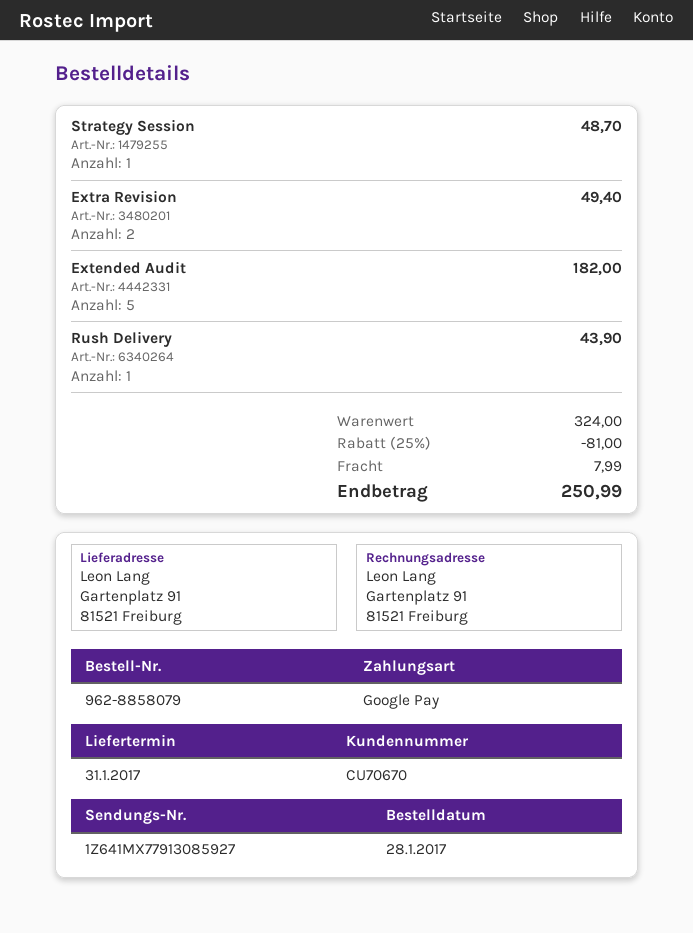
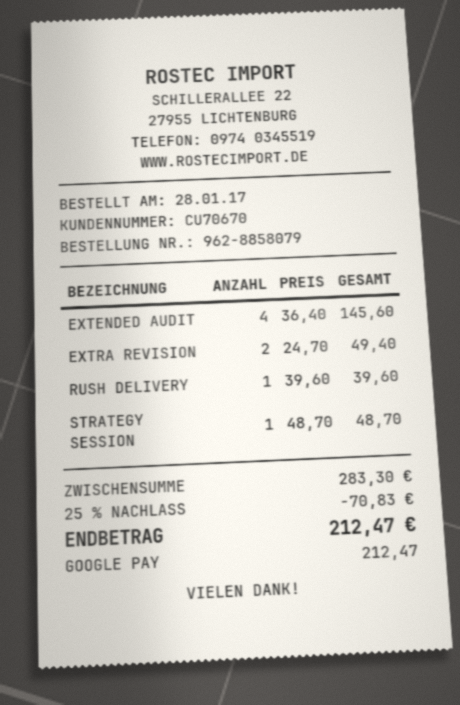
Extended Audit: 5 for 182.00 -> 4 for 145.60
Rush Delivery: 1 for 43.90 -> 1 for 39.60
subtotal: 324.00 -> 283.30
discount: 25% = 81.00 -> 25% = 70.83
shipping: 7.99 -> none
total: 250.99 -> 212.47

